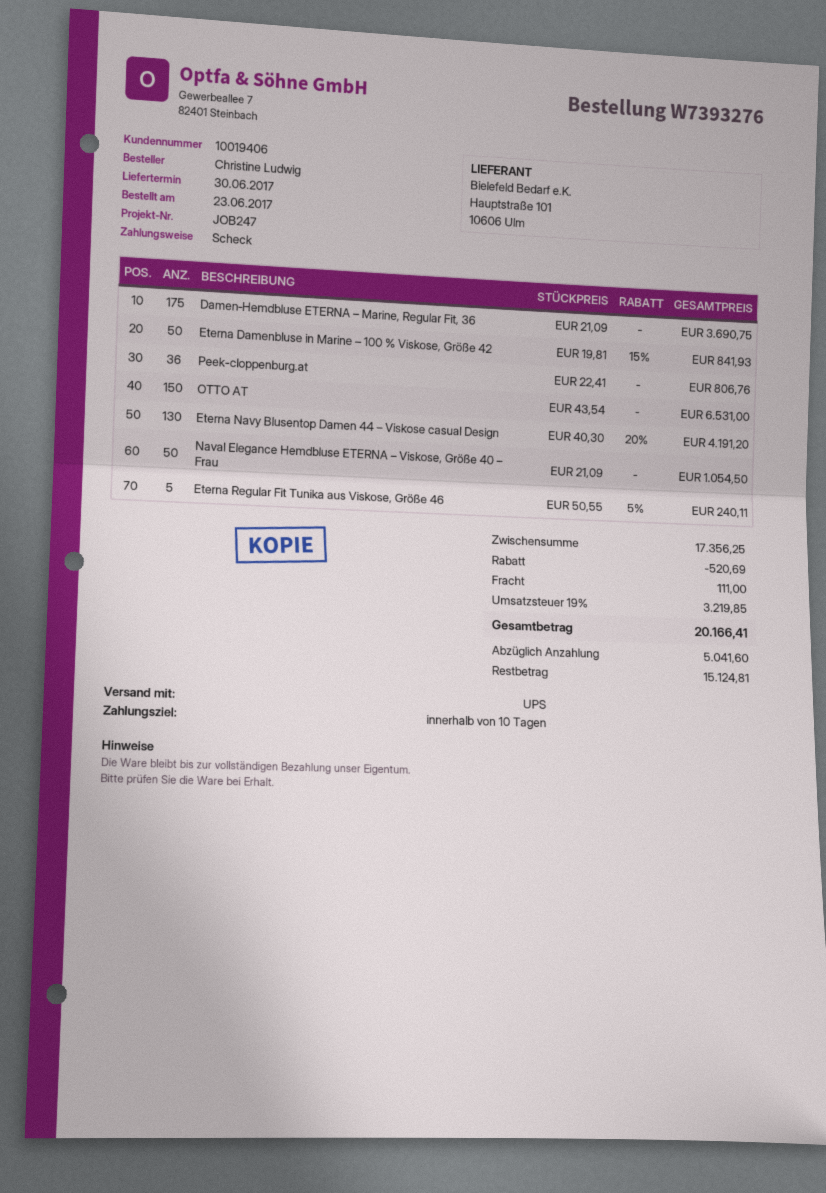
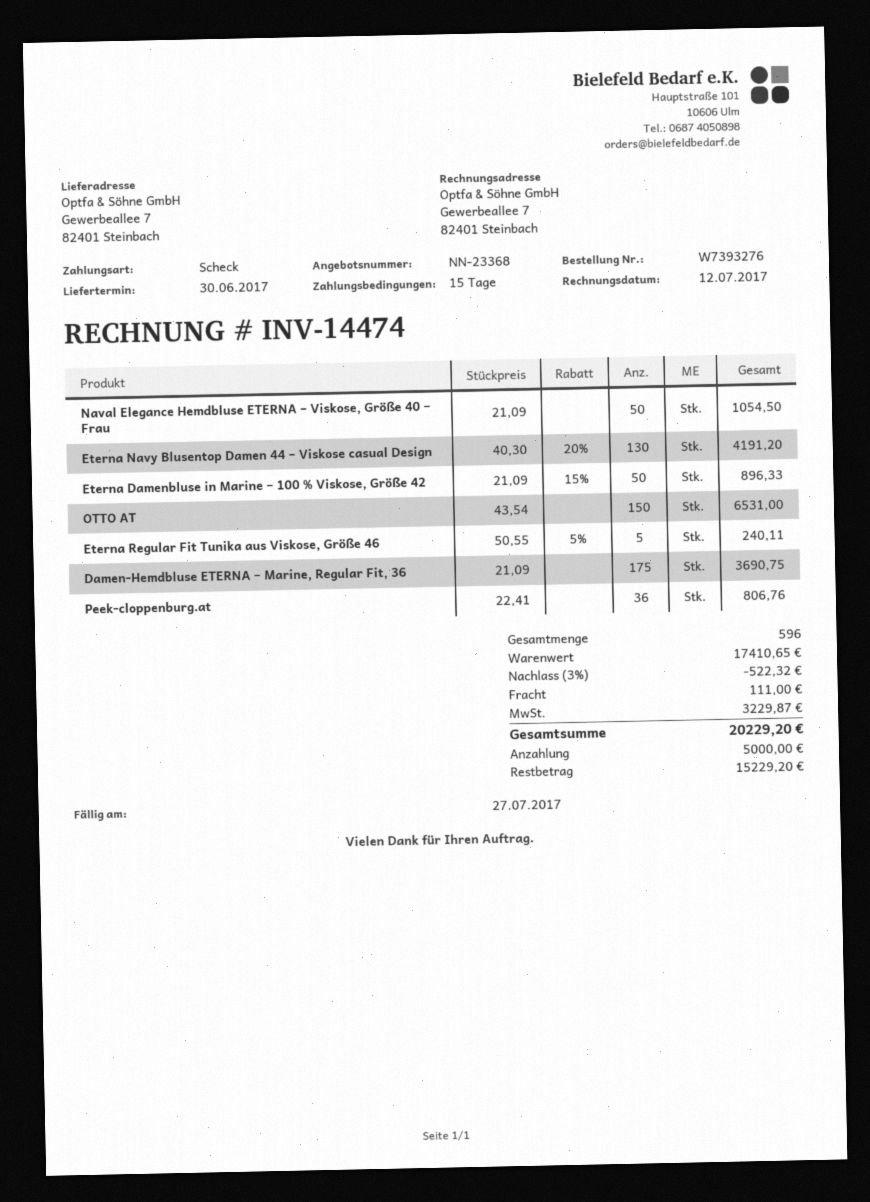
payment terms: 10 days -> 15 days
Eterna Damenbluse in Marine – 100 % Viskose, Größe 42: 50 x 19.81 - 15% = 841.93 -> 50 x 21.09 - 15% = 896.33
subtotal: 17356.25 -> 17410.65
discount: 520.69 -> 522.32
tax: 3219.85 -> 3229.87
total: 20166.41 -> 20229.20
deposit: 5041.60 -> 5000.00
balance: 15124.81 -> 15229.20

